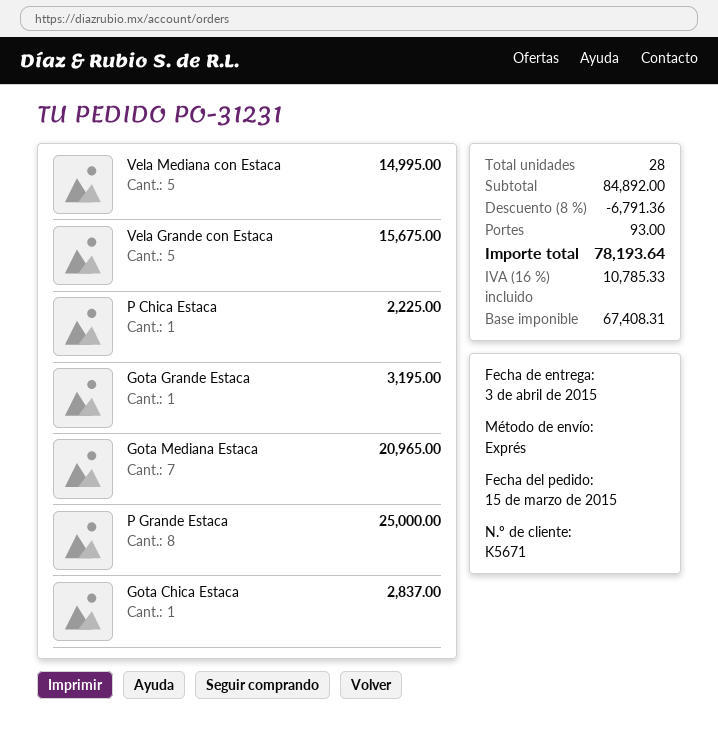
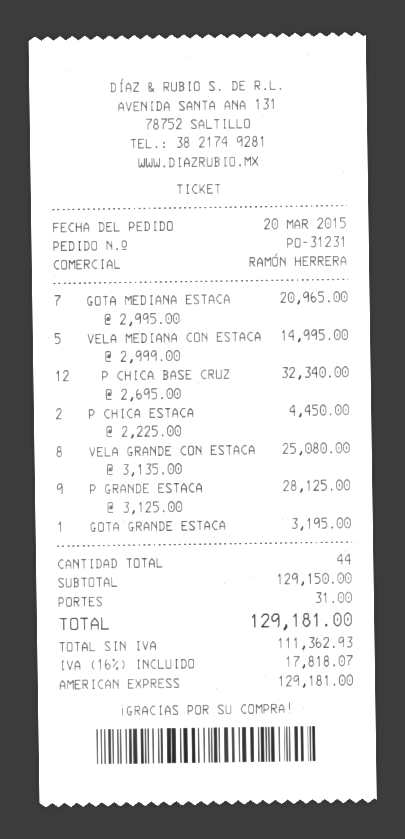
order date: 2015-03-15 -> 2015-03-20
Vela Grande con Estaca: 5 for 15675.00 -> 8 for 25080.00
P Chica Estaca: 1 for 2225.00 -> 2 for 4450.00
P Grande Estaca: 8 for 25000.00 -> 9 for 28125.00
Gota Chica Estaca: 1 for 2837.00 -> none
P CHICA BASE CRUZ: none -> 12 for 32340.00
total quantity: 28 -> 44
subtotal: 84892.00 -> 129150.00
discount: 8% = 6791.36 -> none
shipping: 93.00 -> 31.00
net: 67408.31 -> 111362.93
tax: 16% = 10785.33 -> 16% = 17818.07
total: 78193.64 -> 129181.00

